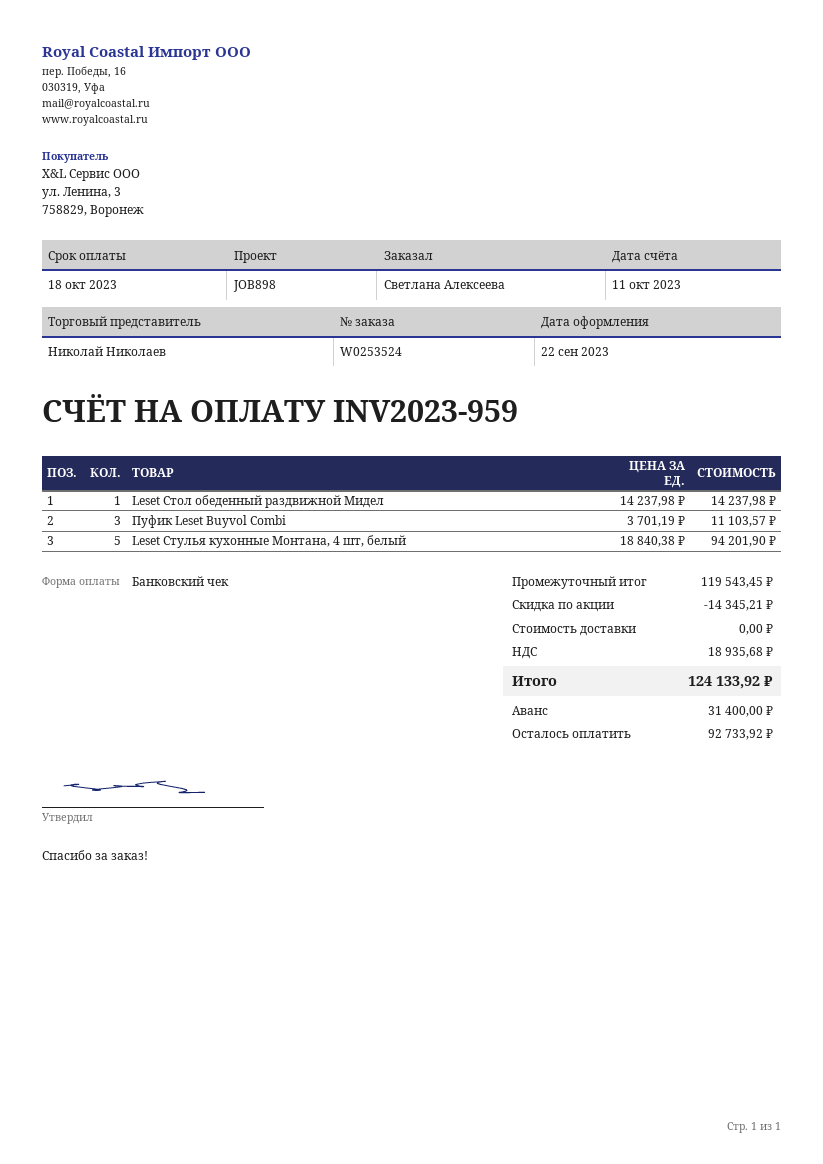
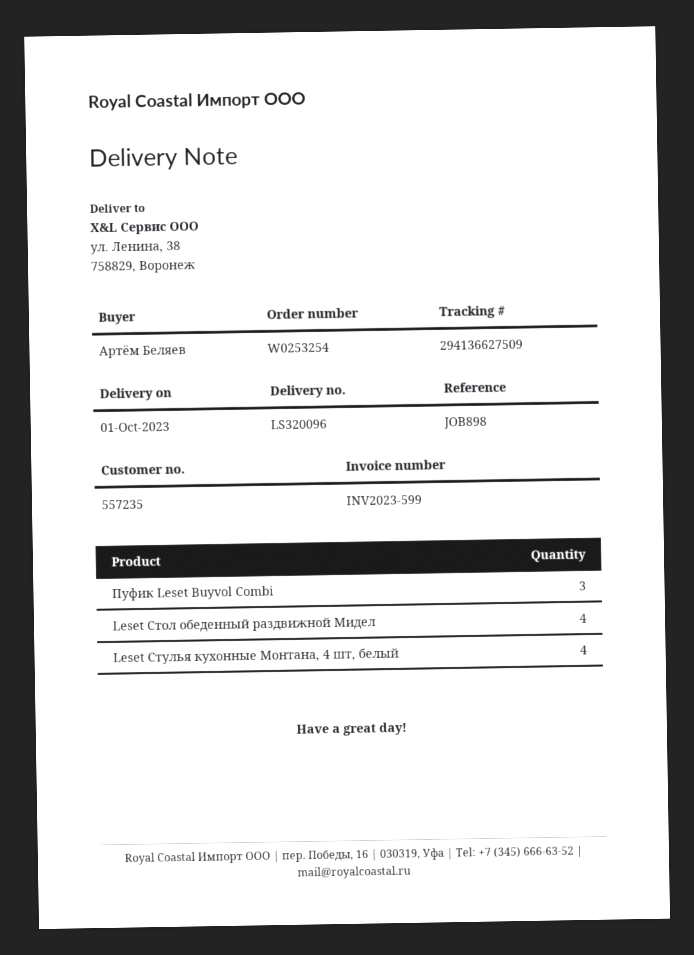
order number: W0253524 -> W0253254
invoice number: INV2023-959 -> INV2023-599
ordered by: Светлана Алексеева -> Артём Беляев
Leset Стол обеденный раздвижной Мидел: 1 -> 4
Leset Стулья кухонные Монтана, 4 шт, белый: 5 -> 4

